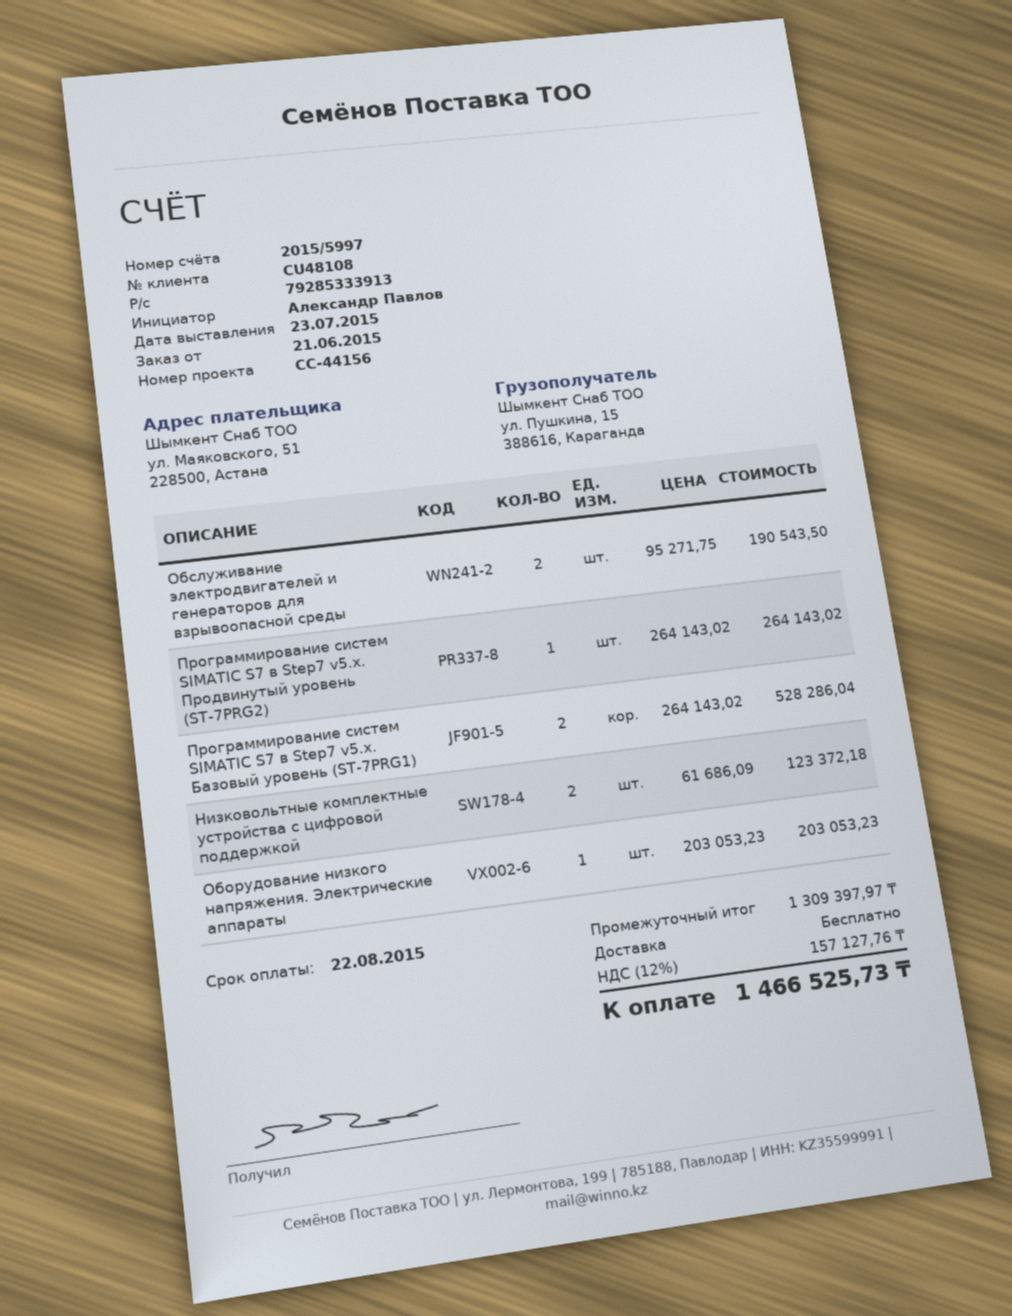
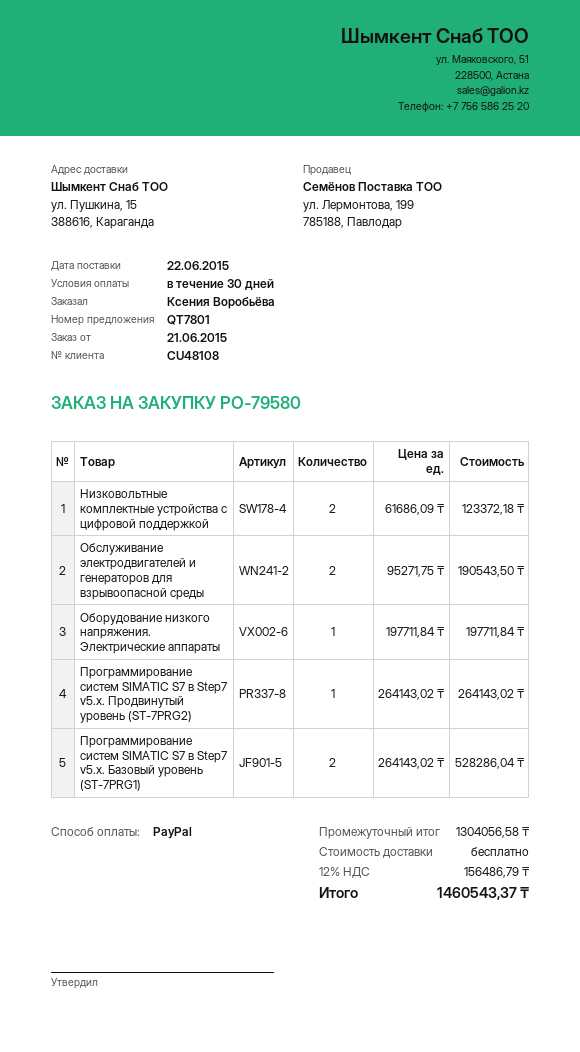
ordered by: Александр Павлов -> Ксения Воробьёва
Оборудование низкого напряжения. Электрические аппараты: 1 x 203053.23 = 203053.23 -> 1 x 197711.84 = 197711.84
subtotal: 1309397.97 -> 1304056.58
tax: 12% = 157127.76 -> 12% = 156486.79
total: 1466525.73 -> 1460543.37

